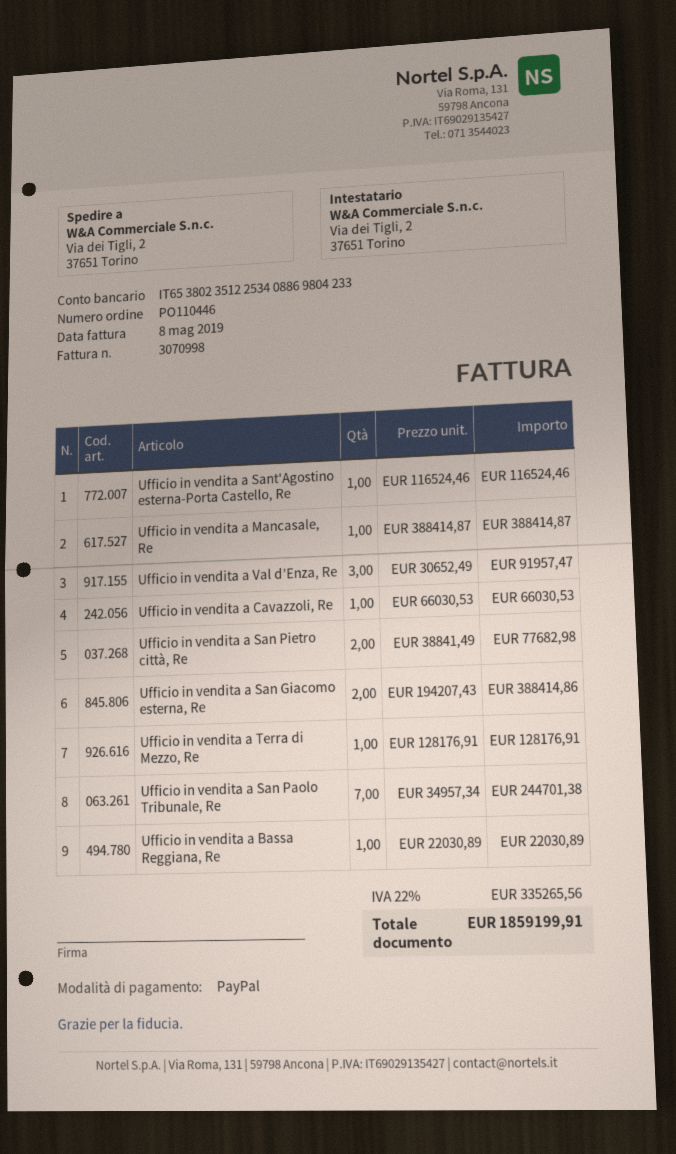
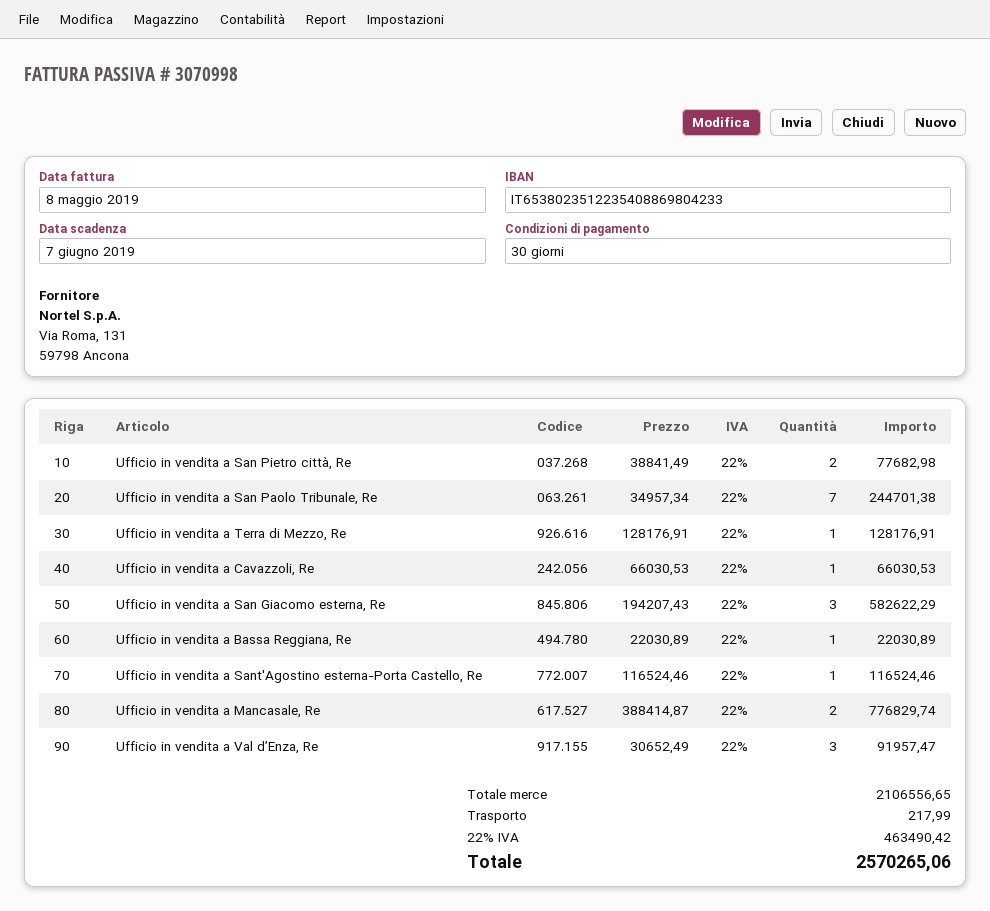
bank account: IT6538023512253408869804233 -> IT6538023512235408869804233
Ufficio in vendita a Mancasale, Re: 1 x 388414.87 = 388414.87 -> 2 x 388414.87 = 776829.74
Ufficio in vendita a San Giacomo esterna, Re: 2 x 194207.43 = 388414.86 -> 3 x 194207.43 = 582622.29
shipping: none -> 217.99
tax: 22% = 335265.56 -> 22% = 463490.42
total: 1859199.91 -> 2570265.06

